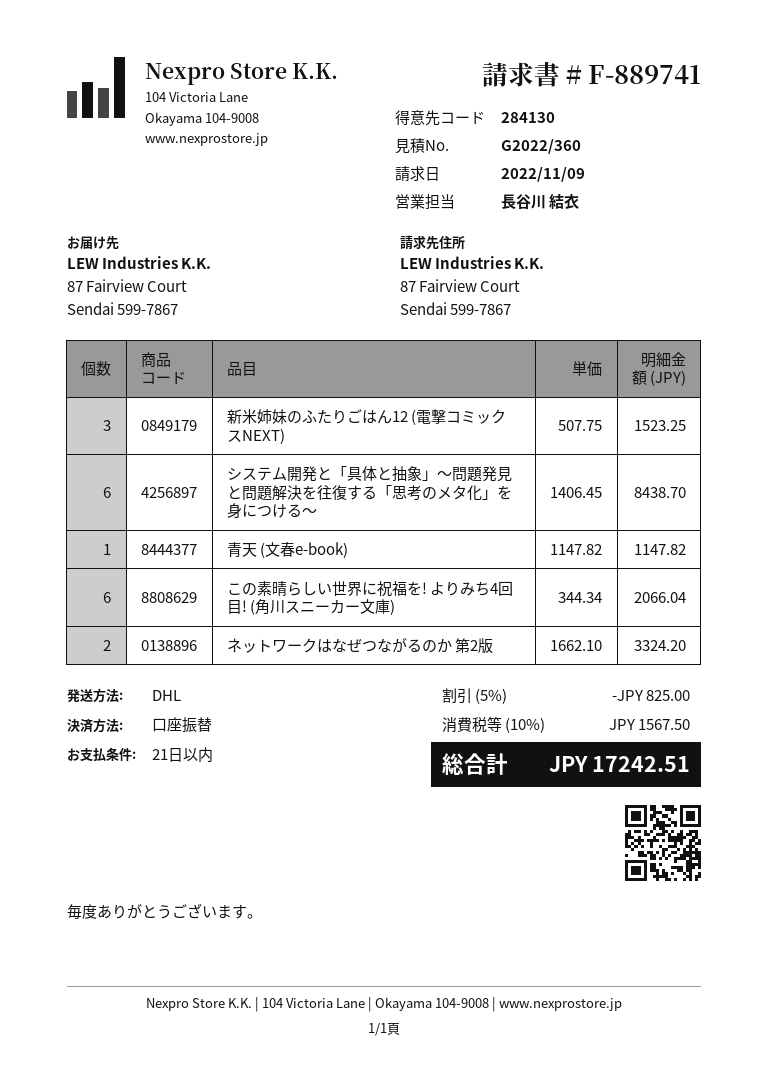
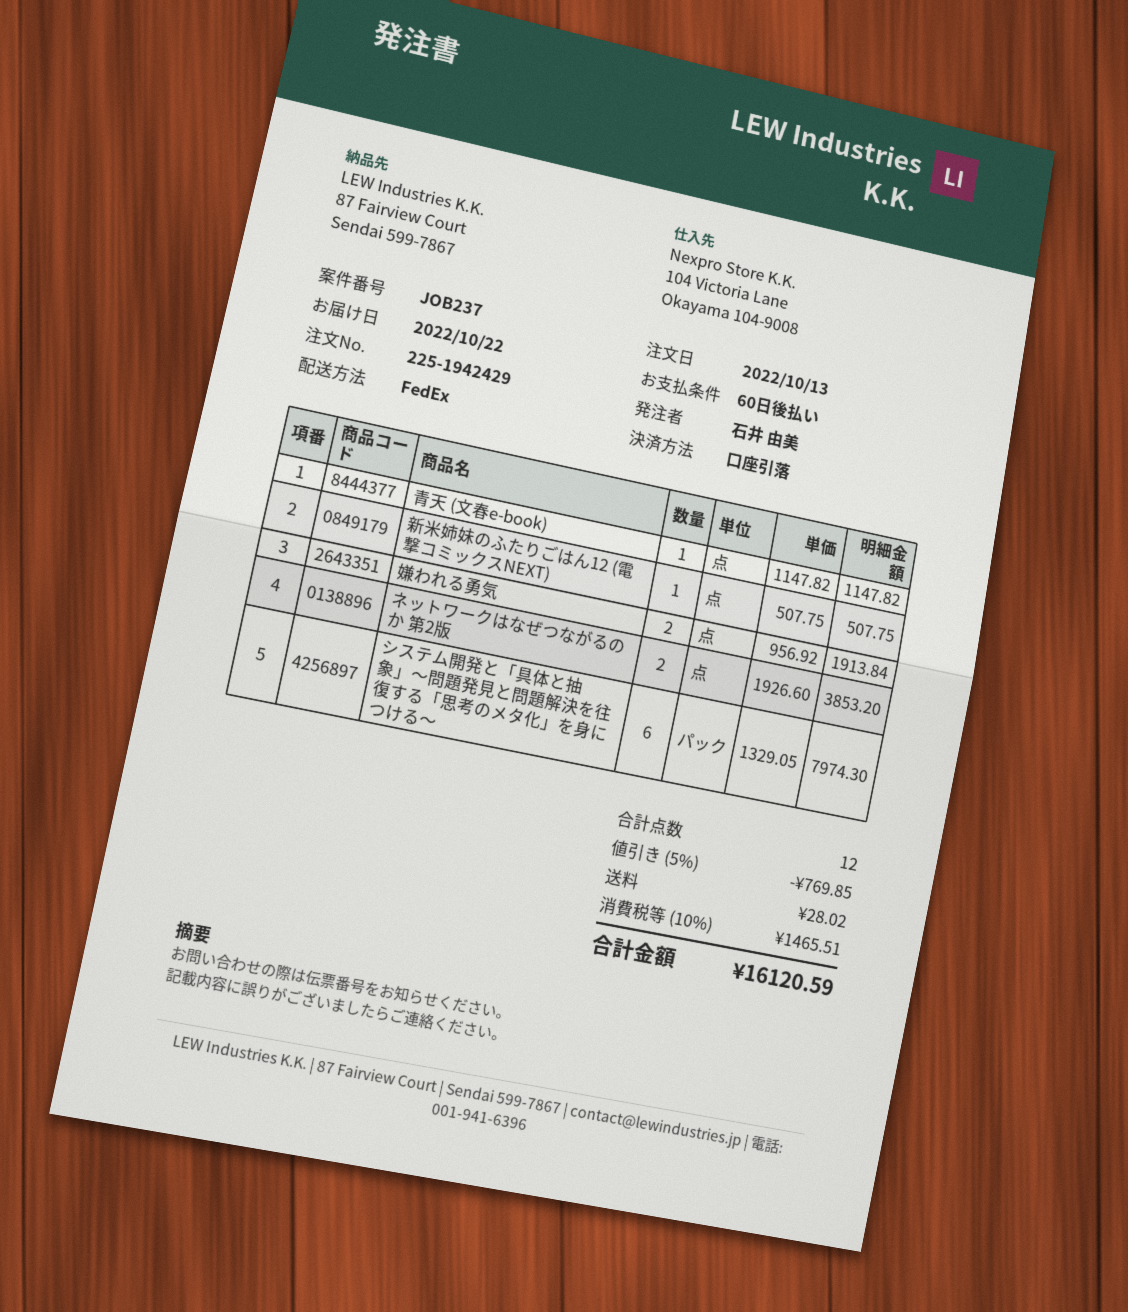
payment terms: 21 days -> 60 days
shipping method: DHL -> FedEx
新米姉妹のふたりごはん12 (電撃コミックスNEXT): 3 x 507.75 = 1523.25 -> 1 x 507.75 = 507.75
システム開発と「具体と抽象」〜問題発見と問題解決を往復する「思考のメタ化」を身につける〜: 6 x 1406.45 = 8438.70 -> 6 x 1329.05 = 7974.30
この素晴らしい世界に祝福を! よりみち4回目! (角川スニーカー文庫): 6 x 344.34 = 2066.04 -> none
ネットワークはなぜつながるのか 第2版: 2 x 1662.10 = 3324.20 -> 2 x 1926.60 = 3853.20
嫌われる勇気: none -> 2 x 956.92 = 1913.84
discount: 5% = 825.00 -> 5% = 769.85
shipping: none -> 28.02
tax: 10% = 1567.50 -> 10% = 1465.51
total: 17242.51 -> 16120.59

